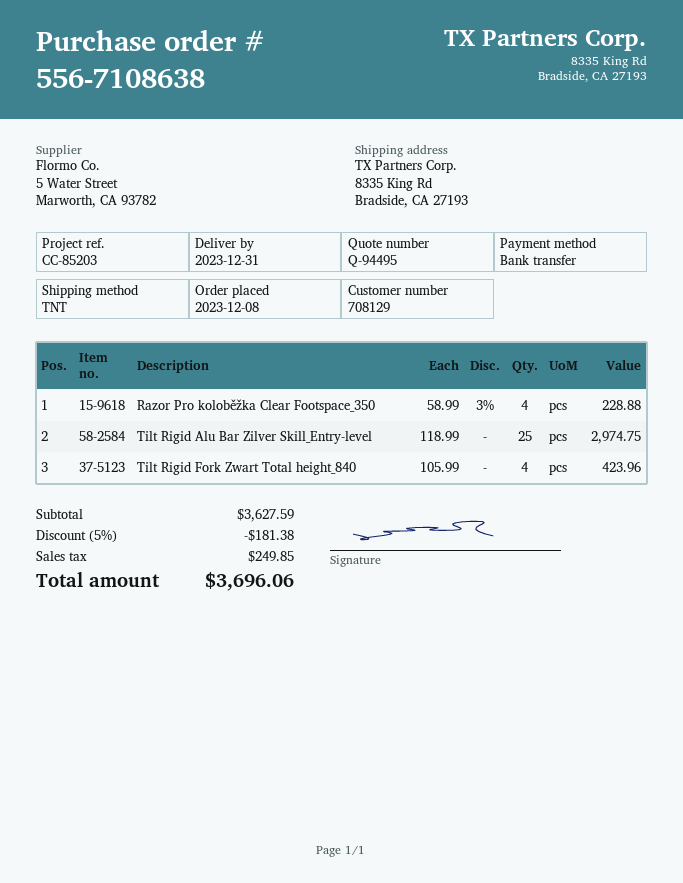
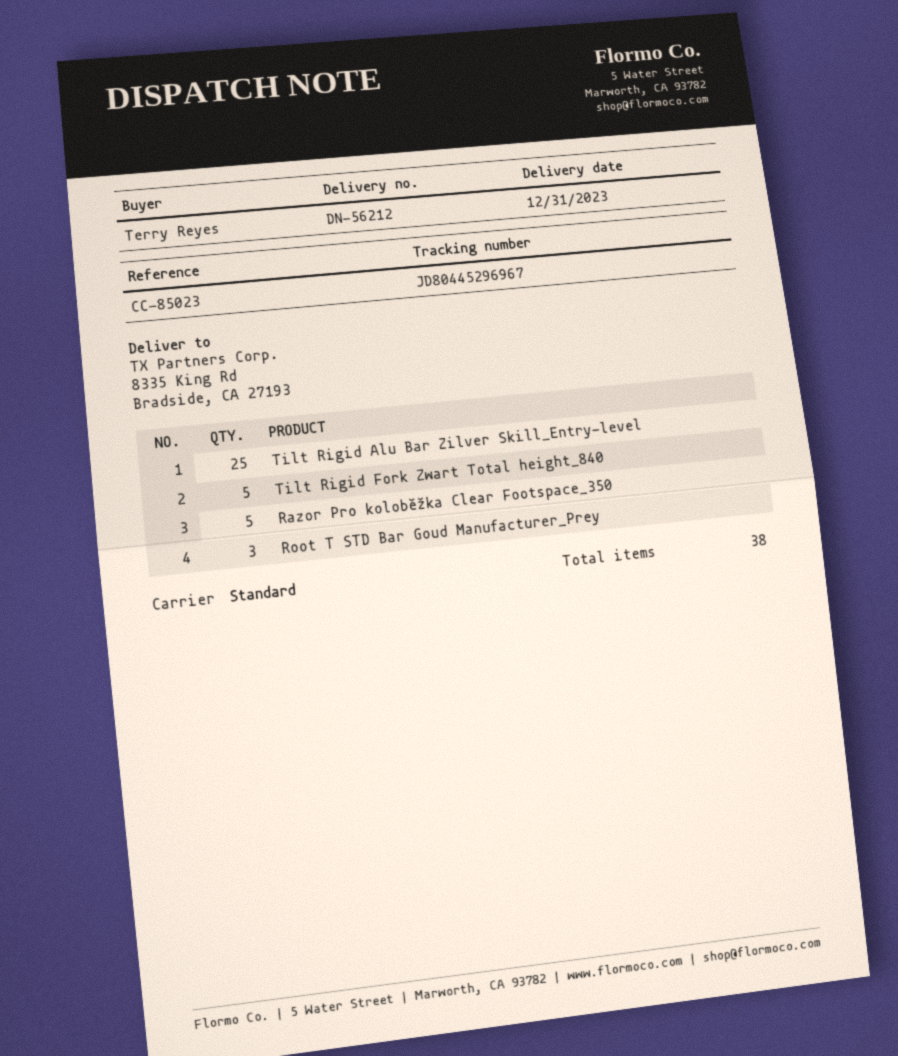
reference: CC-85203 -> CC-85023
shipping method: TNT -> standard
Razor Pro koloběžka Clear Footspace_350: 4 -> 5
Tilt Rigid Fork Zwart Total height_840: 4 -> 5
Root T STD Bar Goud Manufacturer_Prey: none -> 3

